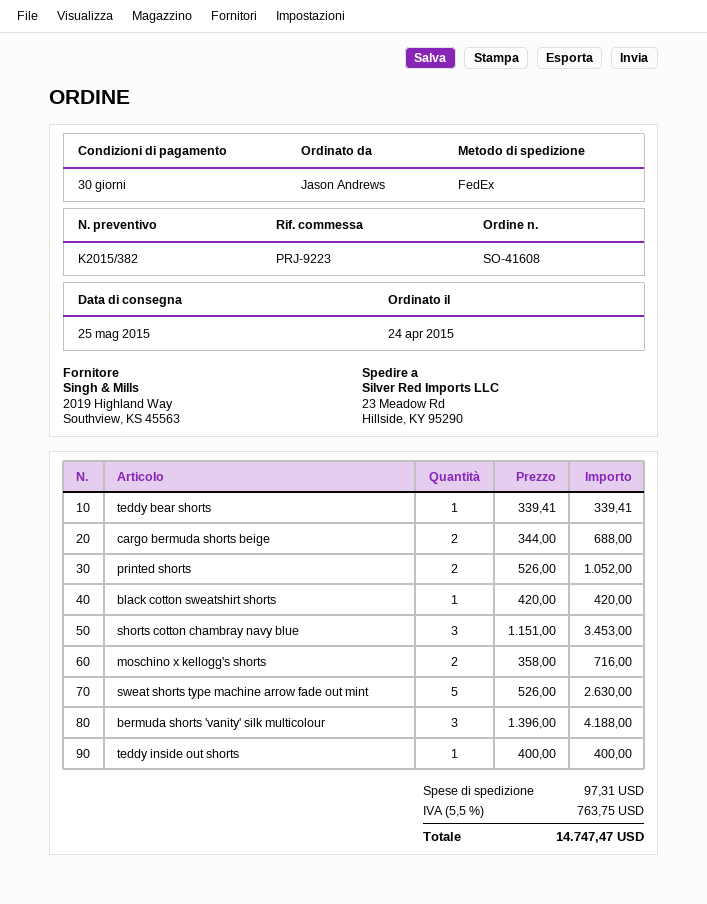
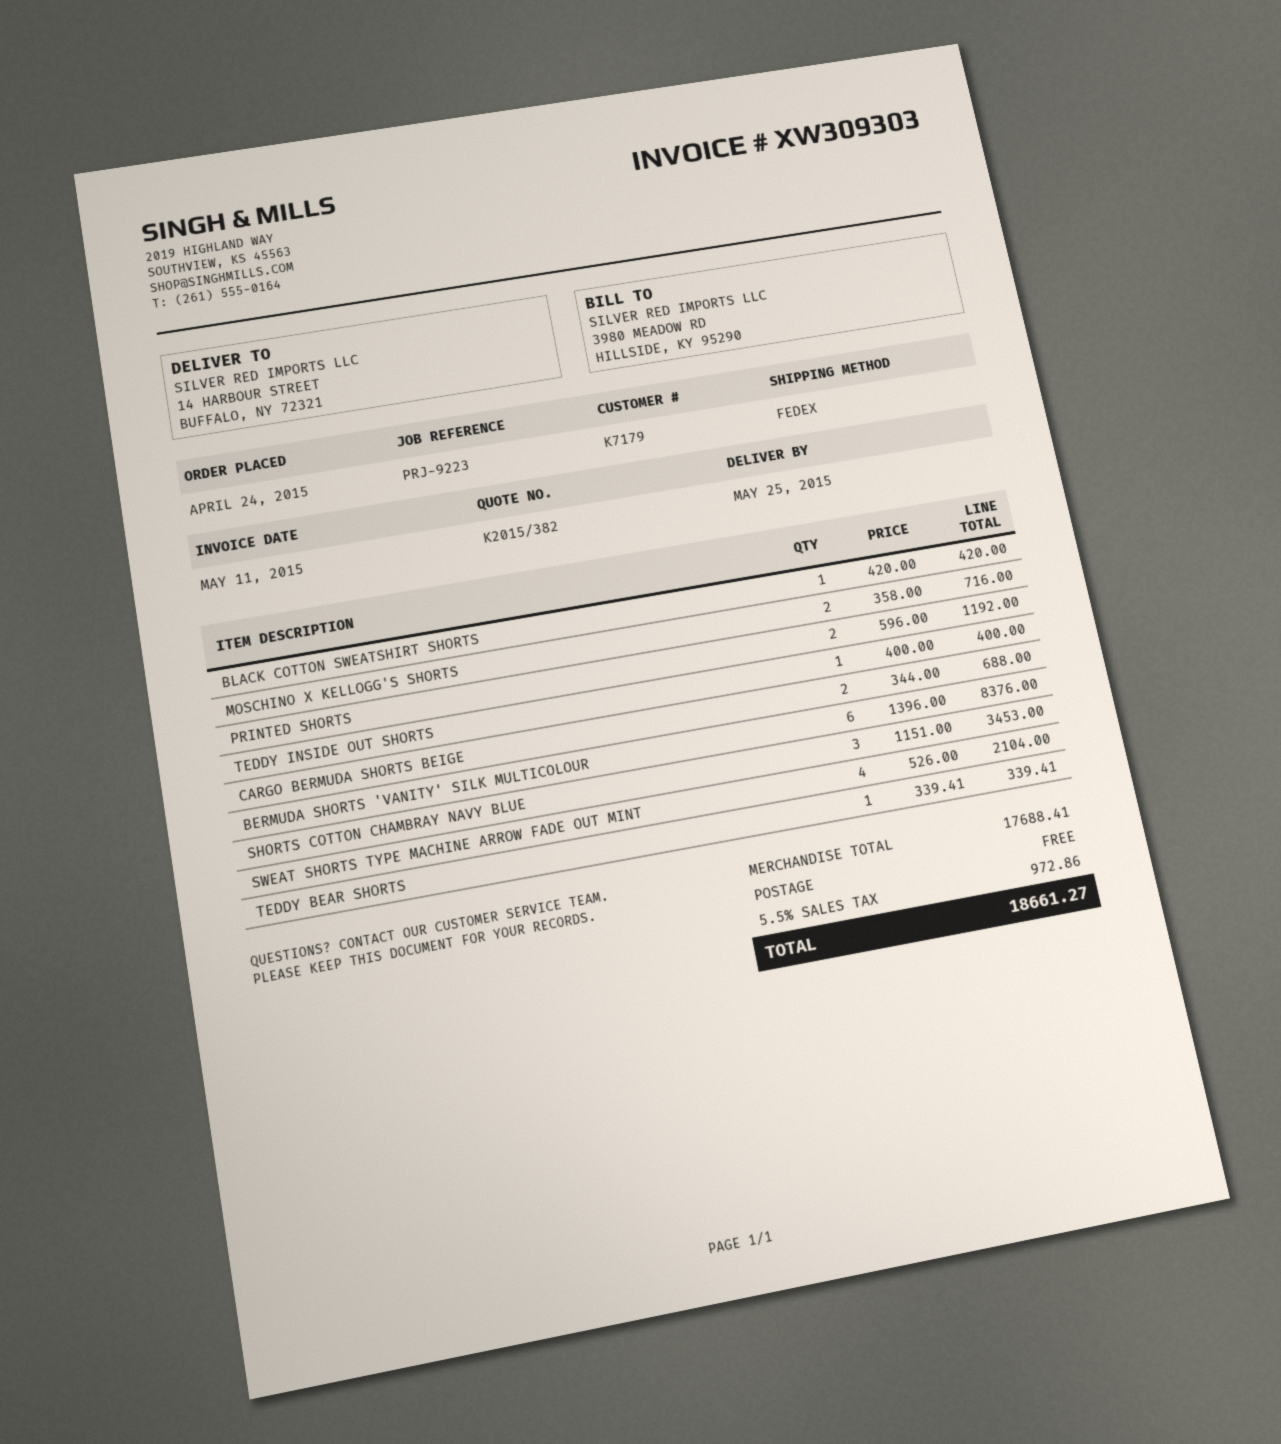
ship to: 23 Meadow Rd, Hillside, KY 95290 -> 14 HARBOUR STREET, BUFFALO, NY 72321
printed shorts: 2 x 526.00 = 1052.00 -> 2 x 596.00 = 1192.00
sweat shorts type machine arrow fade out mint: 5 x 526.00 = 2630.00 -> 4 x 526.00 = 2104.00
bermuda shorts 'vanity' silk multicolour: 3 x 1396.00 = 4188.00 -> 6 x 1396.00 = 8376.00
shipping: 97.31 -> 0.00
tax: 5.5% = 763.75 -> 5.5% = 972.86
total: 14747.47 -> 18661.27

